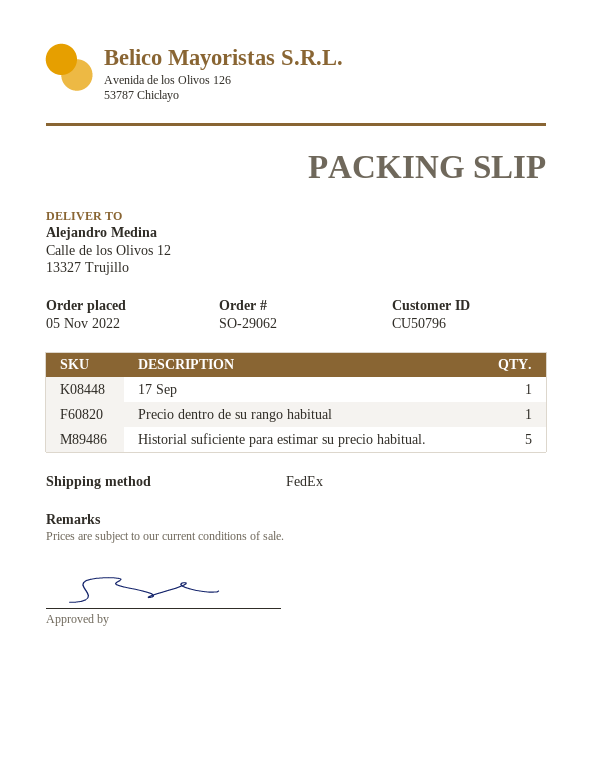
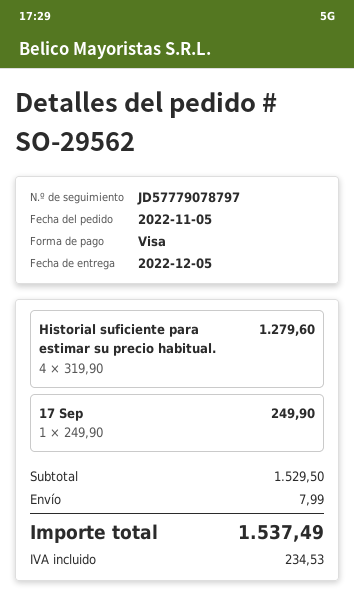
order number: SO-29062 -> SO-29562
Precio dentro de su rango habitual: 1 -> none
Historial suficiente para estimar su precio habitual.: 5 -> 4

